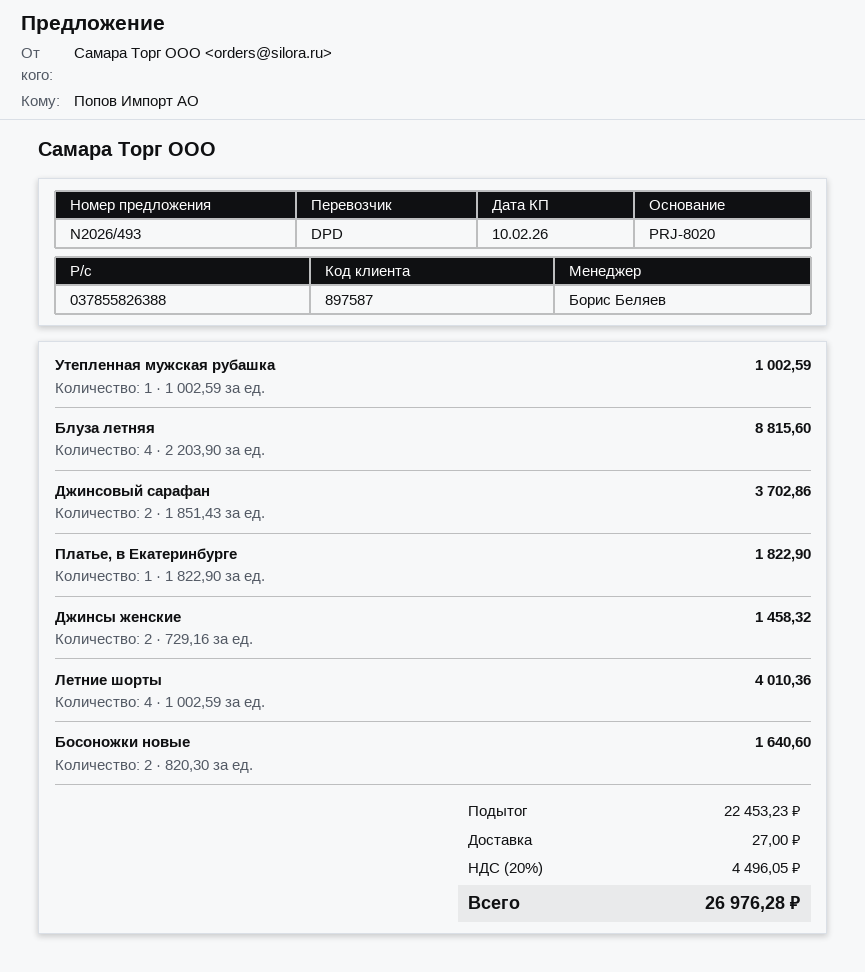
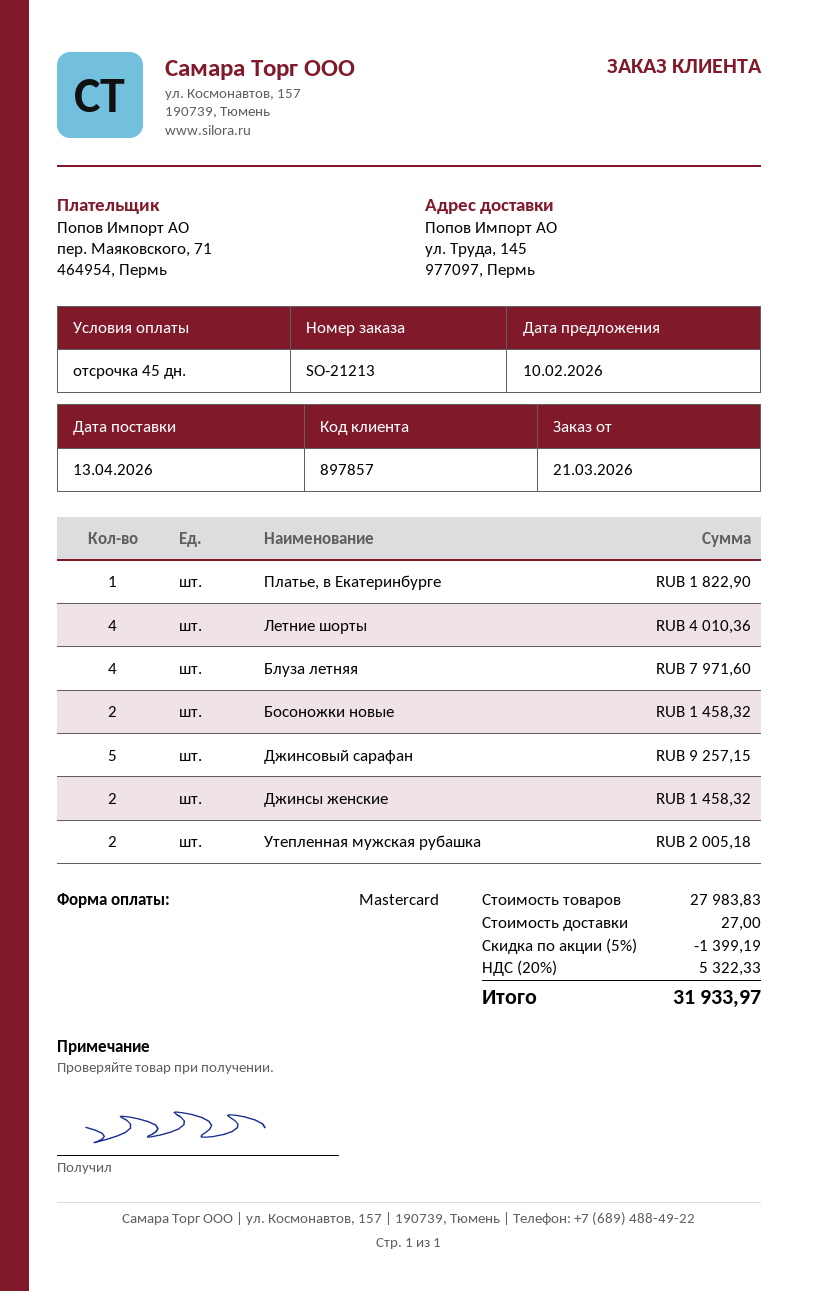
customer number: 897587 -> 897857
Утепленная мужская рубашка: 1 for 1002.59 -> 2 for 2005.18
Блуза летняя: 4 for 8815.60 -> 4 for 7971.60
Джинсовый сарафан: 2 for 3702.86 -> 5 for 9257.15
Босоножки новые: 2 for 1640.60 -> 2 for 1458.32
subtotal: 22453.23 -> 27983.83
discount: none -> 5% = 1399.19
tax: 20% = 4496.05 -> 20% = 5322.33
total: 26976.28 -> 31933.97

